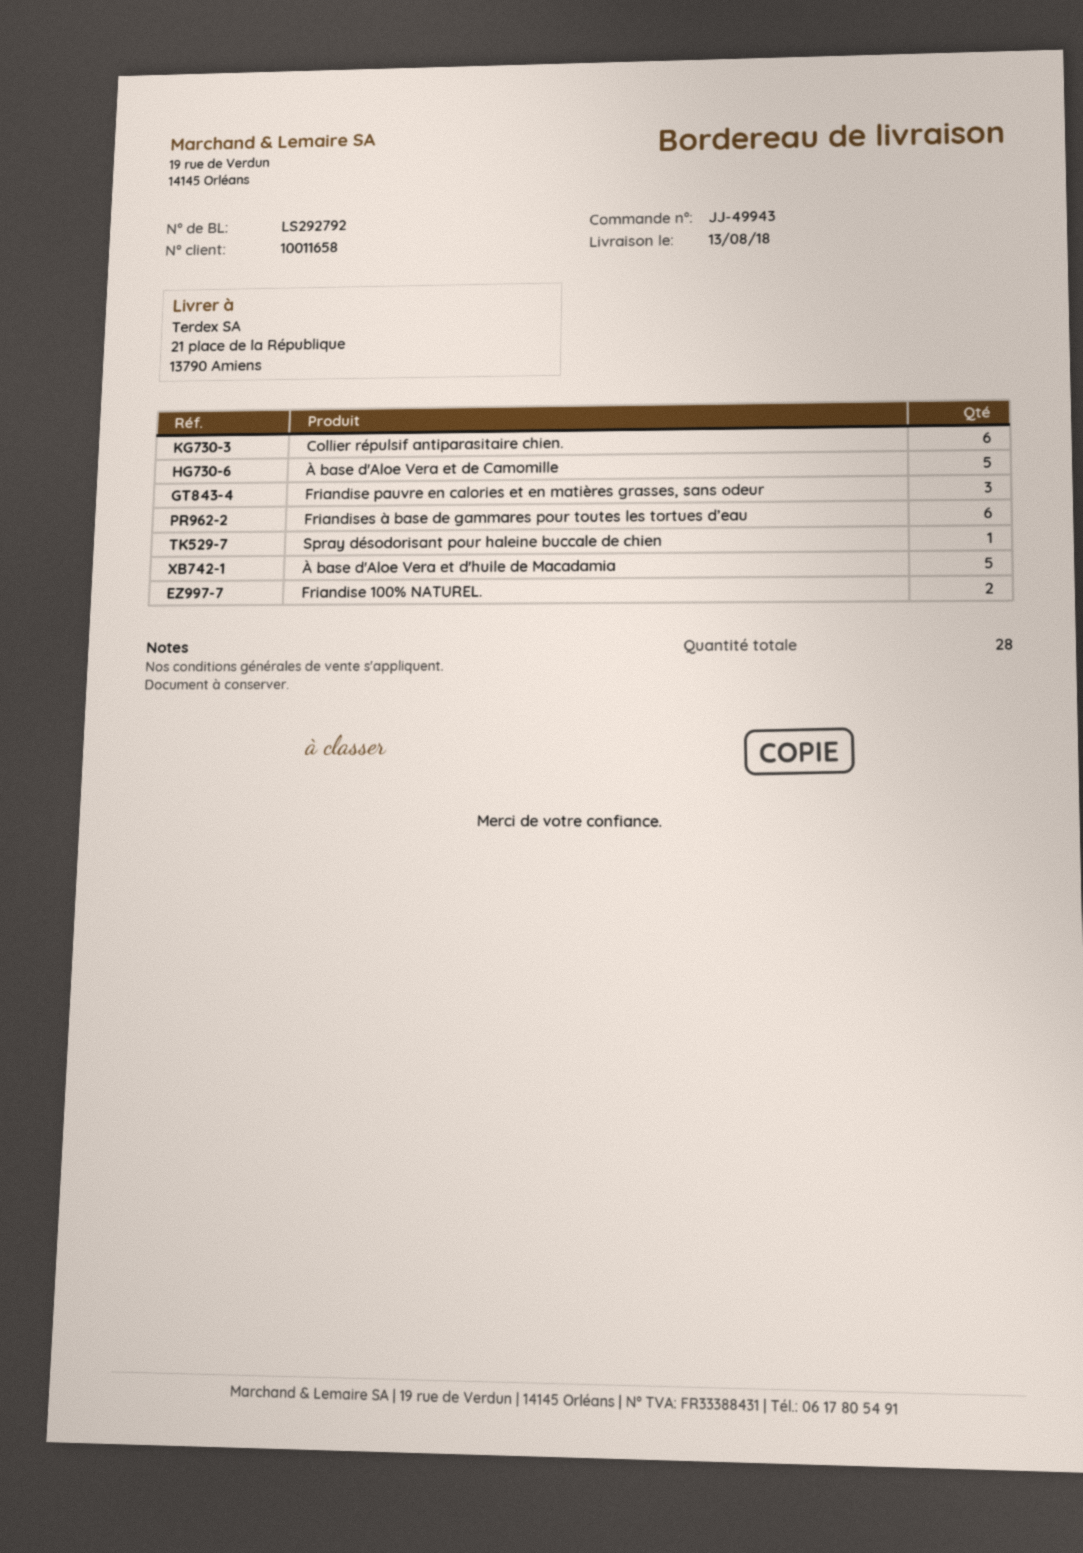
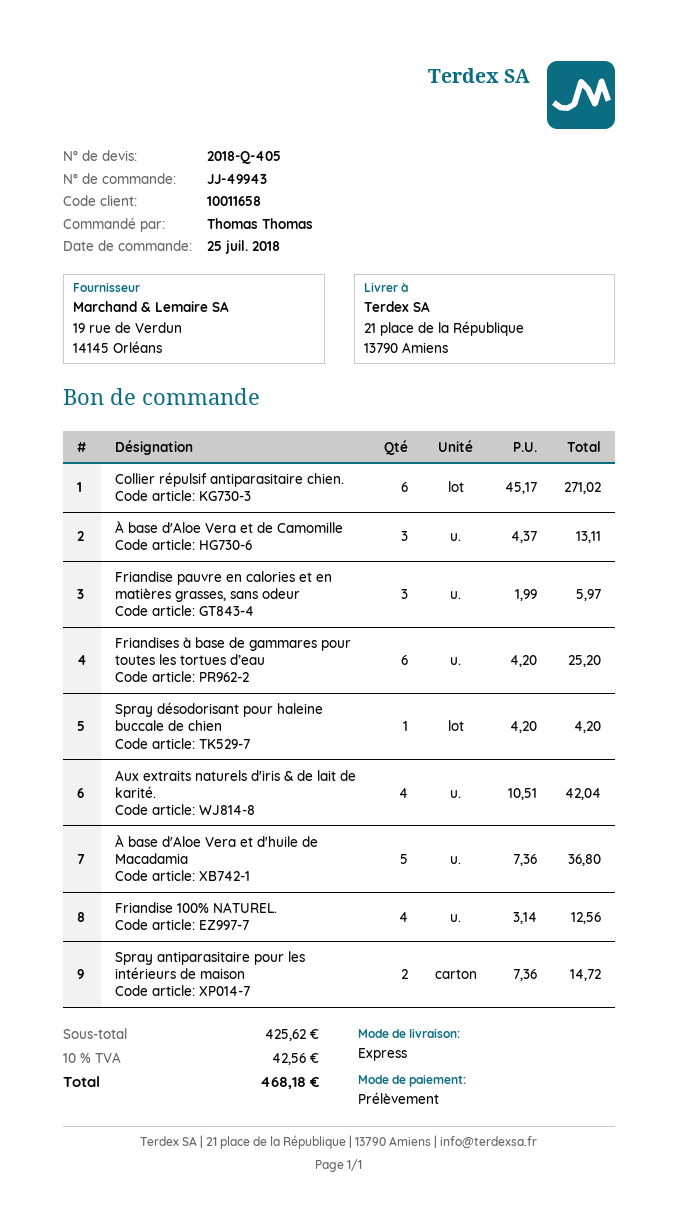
À base d'Aloe Vera et de Camomille: 5 -> 3
Friandise 100% NATUREL.: 2 -> 4
Aux extraits naturels d'iris & de lait de karité.: none -> 4
Spray antiparasitaire pour les intérieurs de maison: none -> 2

